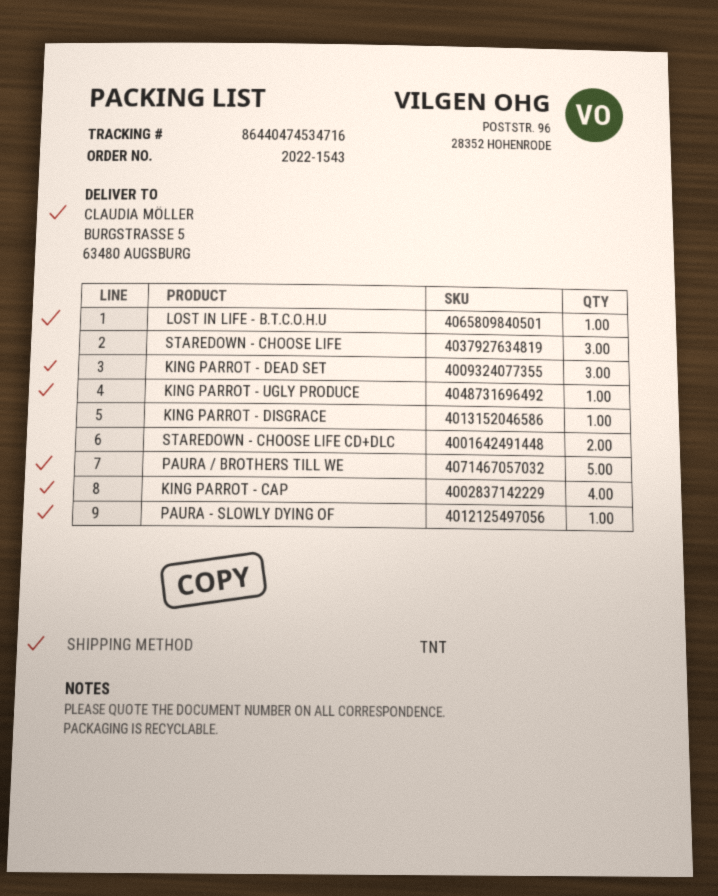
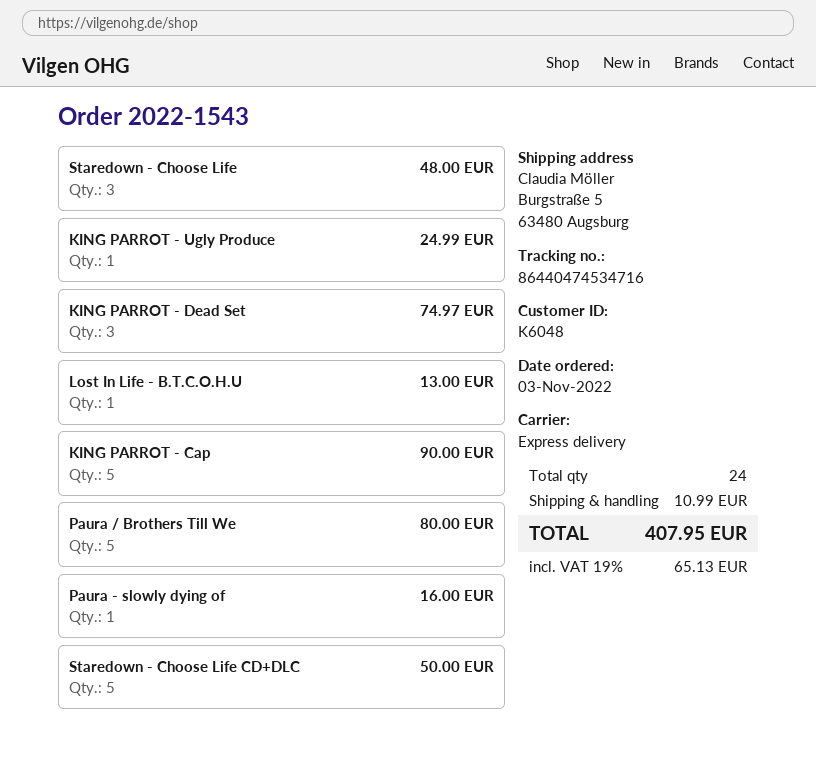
shipping method: TNT -> express
KING PARROT - DISGRACE: 1 -> none
STAREDOWN - CHOOSE LIFE CD+DLC: 2 -> 5
KING PARROT - CAP: 4 -> 5

